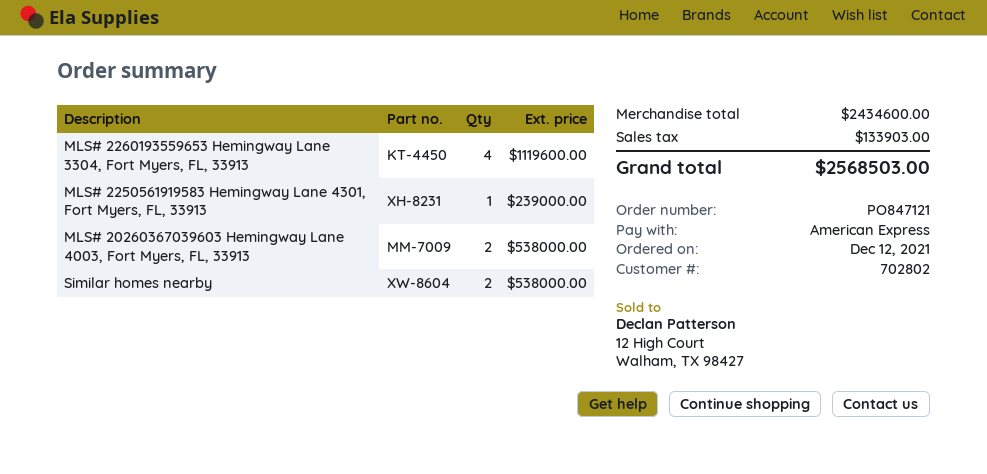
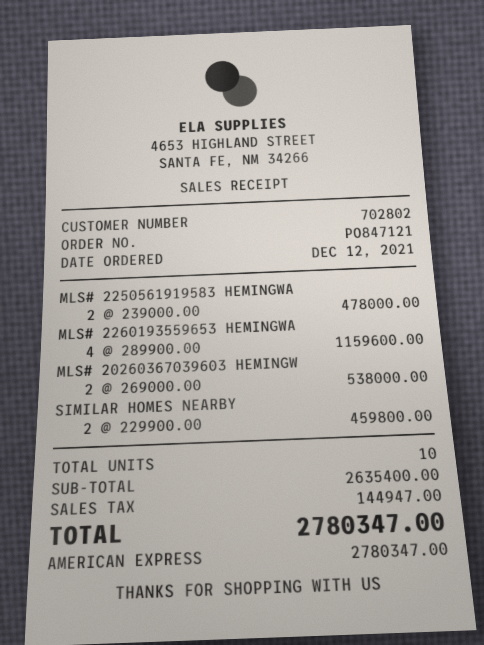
MLS# 2260193559653 Hemingway Lane 3304, Fort Myers, FL, 33913: 4 for 1119600.00 -> 4 for 1159600.00
MLS# 2250561919583 Hemingway Lane 4301, Fort Myers, FL, 33913: 1 for 239000.00 -> 2 for 478000.00
Similar homes nearby: 2 for 538000.00 -> 2 for 459800.00
subtotal: 2434600.00 -> 2635400.00
tax: 133903.00 -> 144947.00
total: 2568503.00 -> 2780347.00

